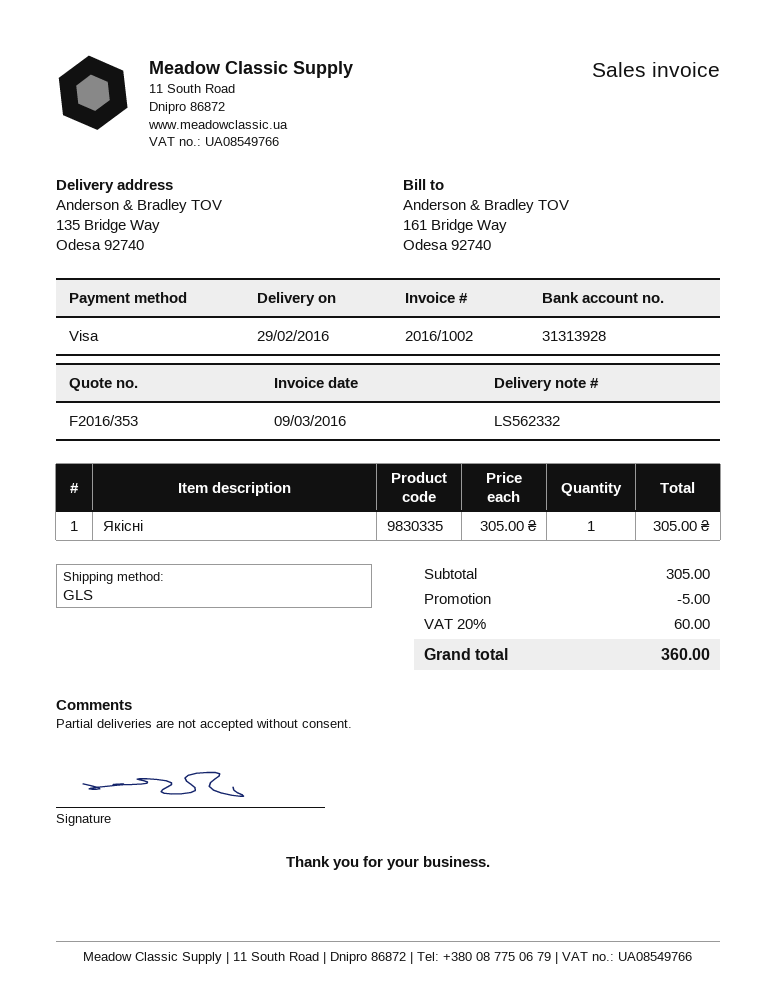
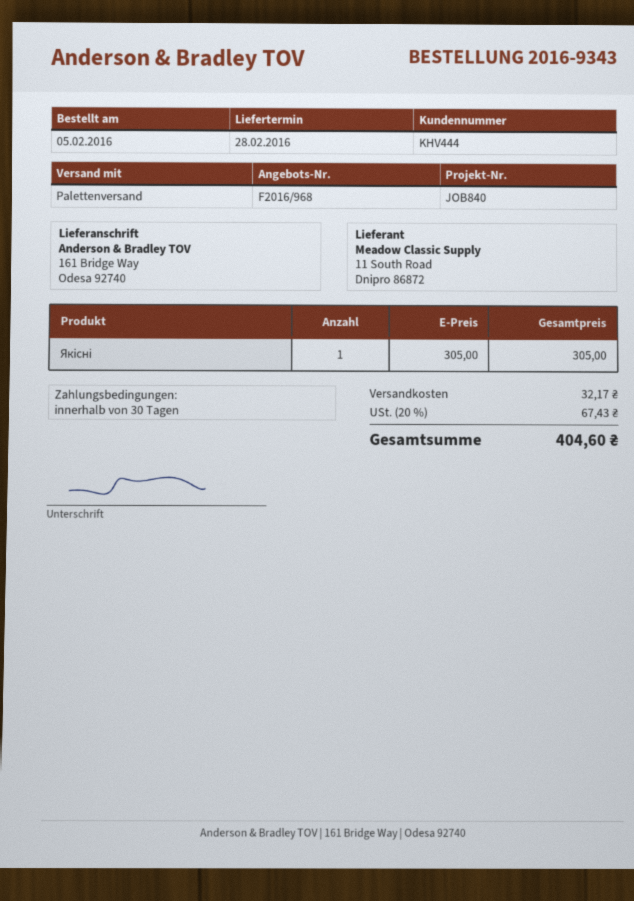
quote number: F2016/353 -> F2016/968
delivery date: 2016-02-29 -> 2016-02-28
shipping method: GLS -> pallet freight
ship to: 135 Bridge Way, Odesa 92740 -> 161 Bridge Way, Odesa 92740
discount: 5.00 -> none
shipping: none -> 32.17
tax: 20% = 60.00 -> 20% = 67.43
total: 360.00 -> 404.60

